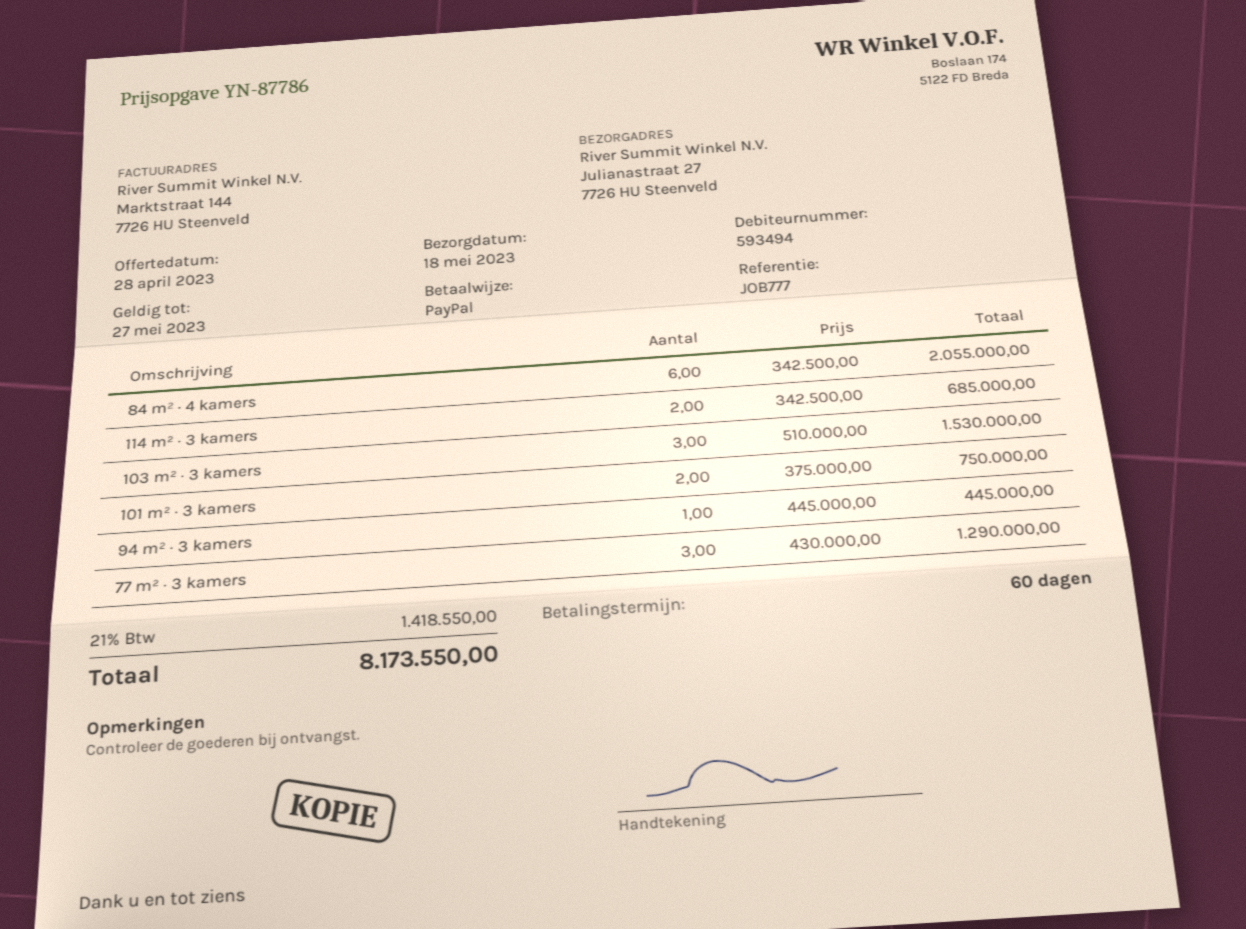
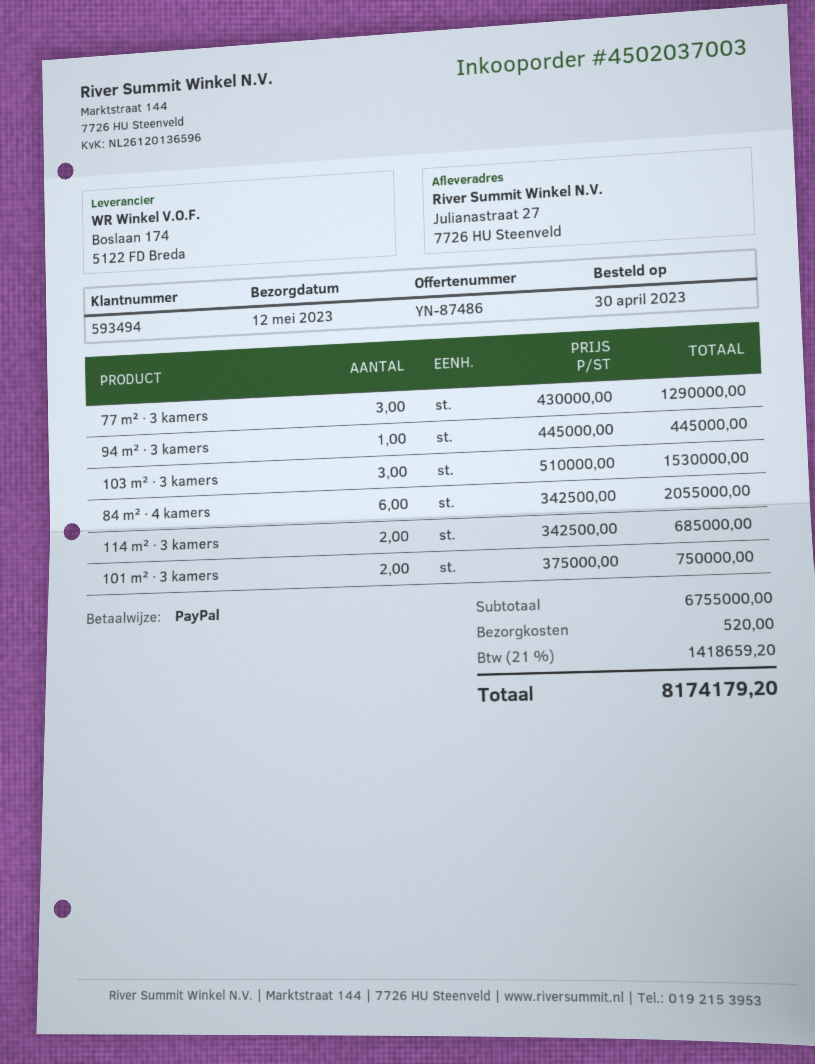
quote number: YN-87786 -> YN-87486
delivery date: 2023-05-18 -> 2023-05-12
shipping: none -> 520.00
tax: 21% = 1418550.00 -> 21% = 1418659.20
total: 8173550.00 -> 8174179.20

